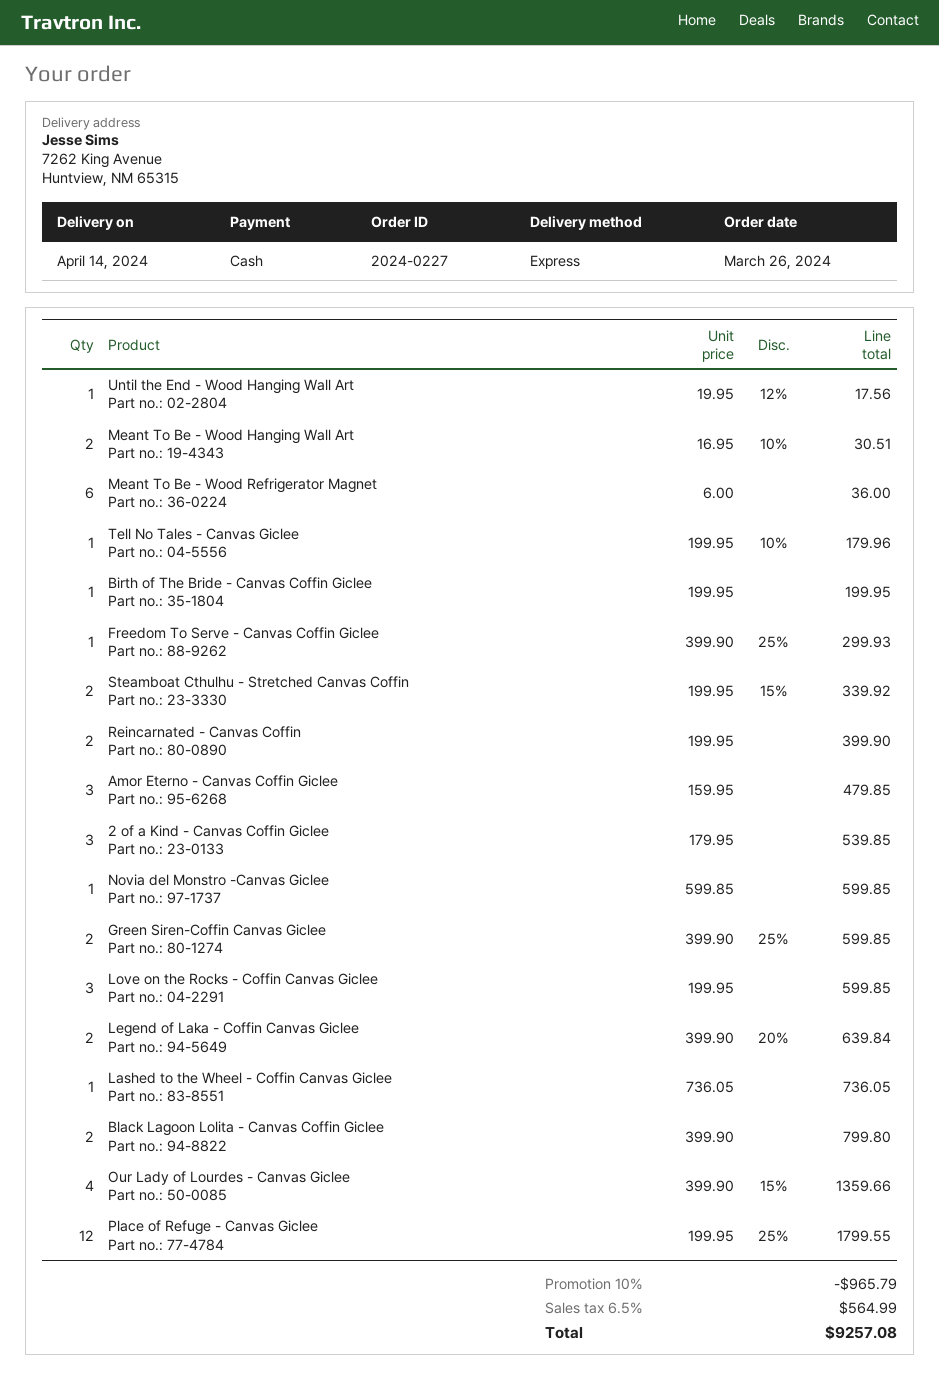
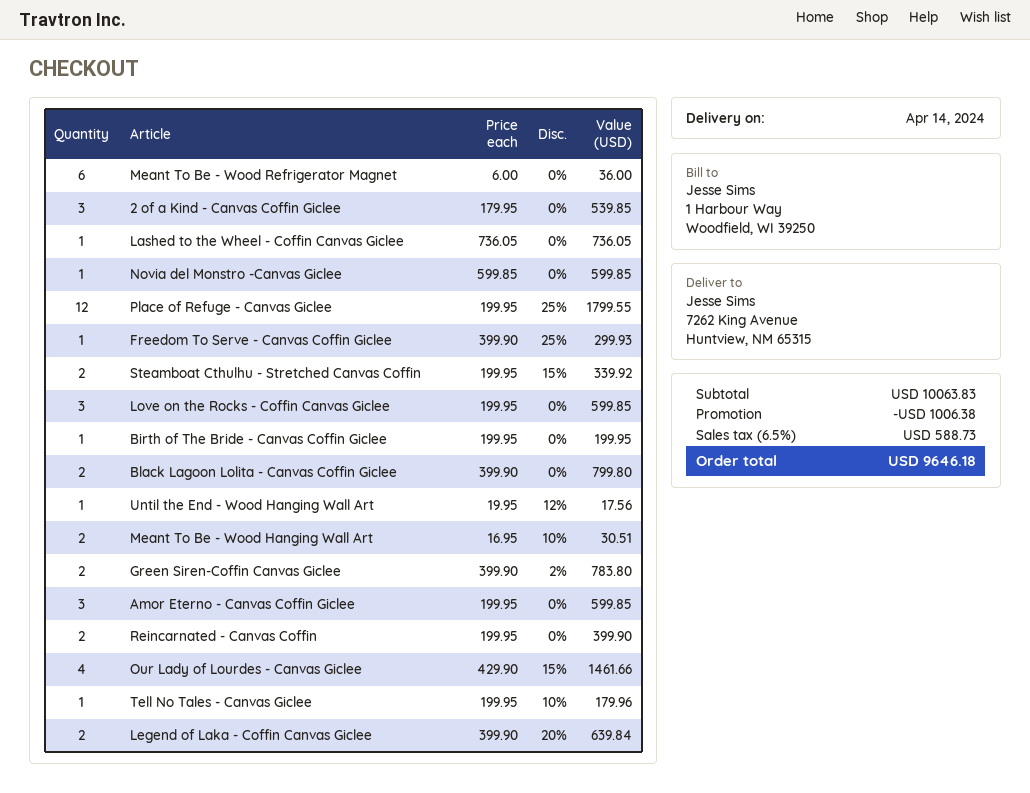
Amor Eterno - Canvas Coffin Giclee: 3 x 159.95 = 479.85 -> 3 x 199.95 = 599.85
Green Siren-Coffin Canvas Giclee: 2 x 399.90 - 25% = 599.85 -> 2 x 399.90 - 2% = 783.80
Our Lady of Lourdes - Canvas Giclee: 4 x 399.90 - 15% = 1359.66 -> 4 x 429.90 - 15% = 1461.66
discount: 965.79 -> 1006.38
tax: 6.5% = 564.99 -> 6.5% = 588.73
total: 9257.08 -> 9646.18

